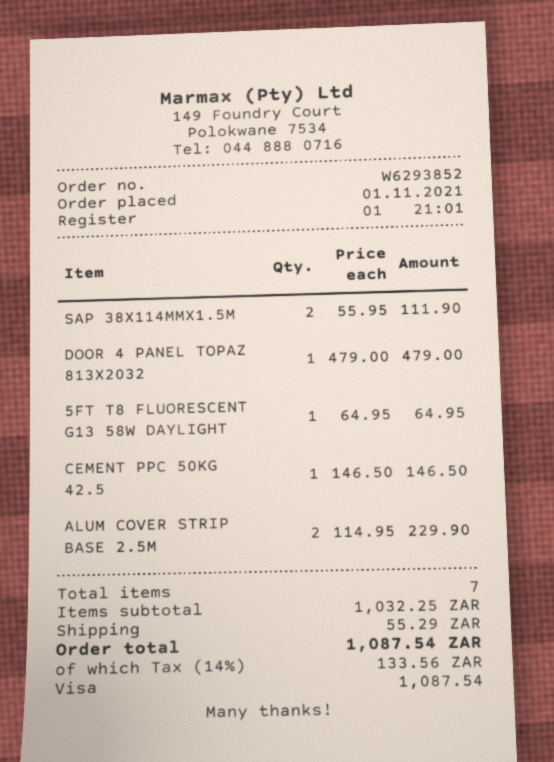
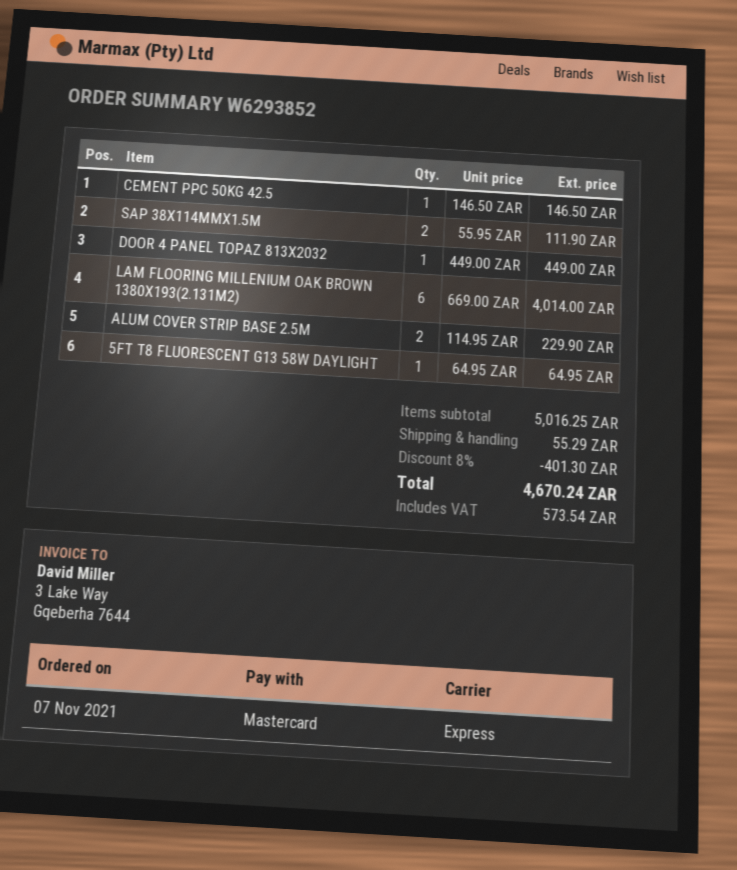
order date: 2021-11-01 -> 2021-11-07
payment method: Visa -> Mastercard
DOOR 4 PANEL TOPAZ 813X2032: 1 x 479.00 = 479.00 -> 1 x 449.00 = 449.00
LAM FLOORING MILLENIUM OAK BROWN 1380X193(2.131M2): none -> 6 x 669.00 = 4014.00
subtotal: 1032.25 -> 5016.25
discount: none -> 8% = 401.30
tax: 133.56 -> 573.54
total: 1087.54 -> 4670.24

